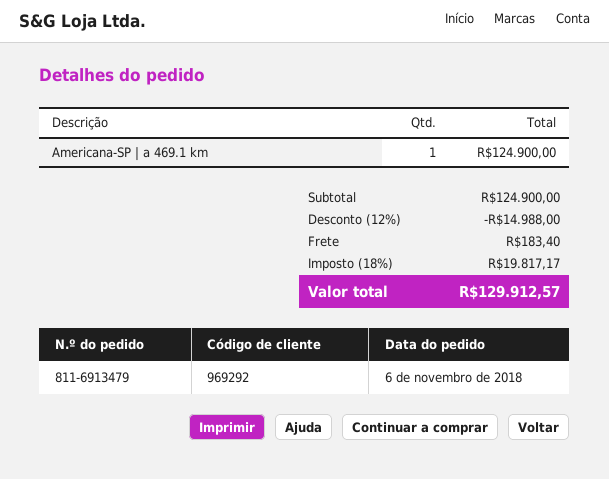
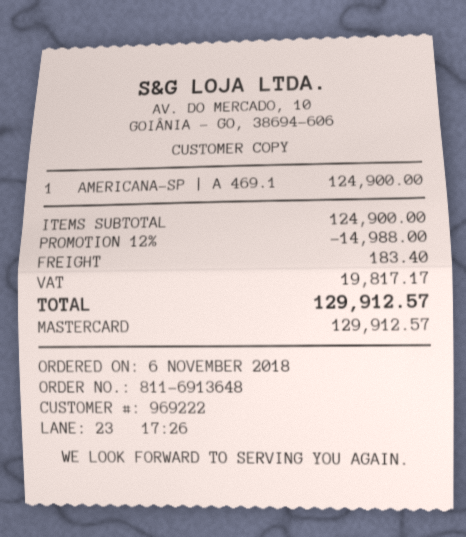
order number: 811-6913479 -> 811-6913648
customer number: 969292 -> 969222

